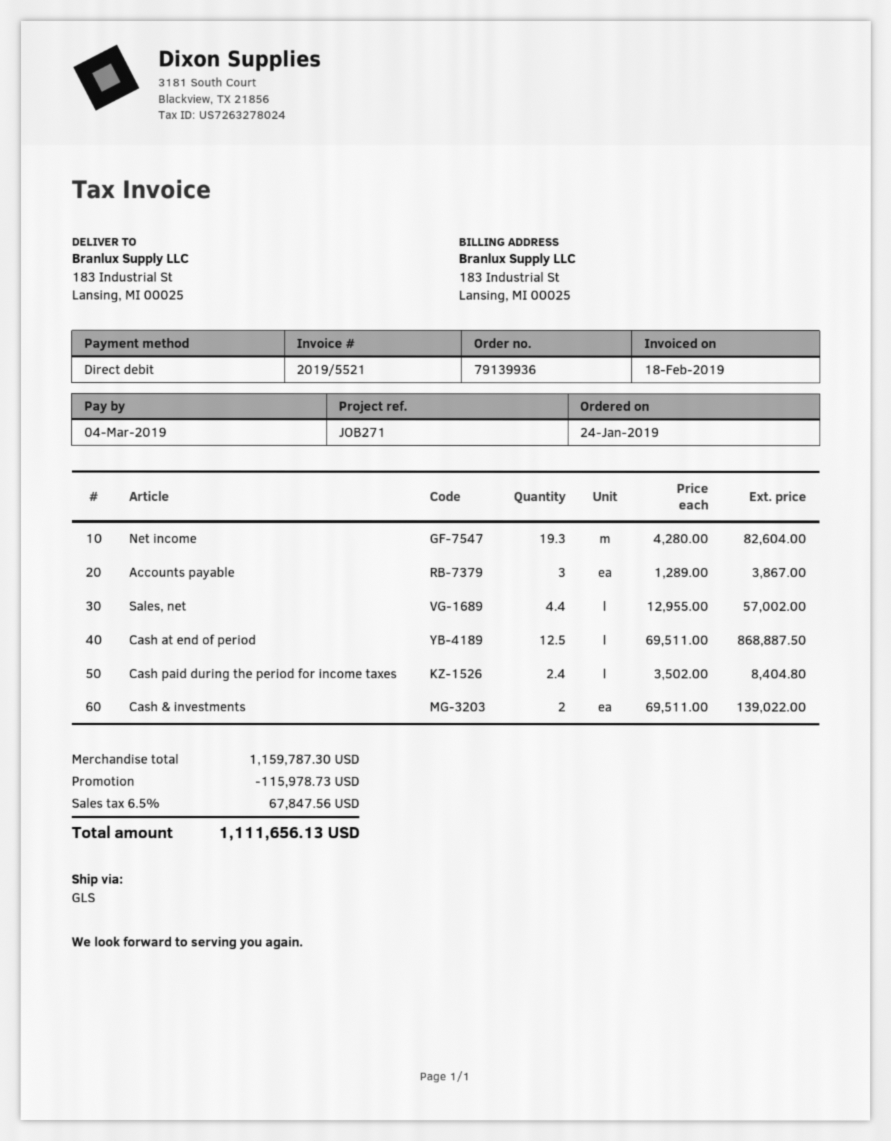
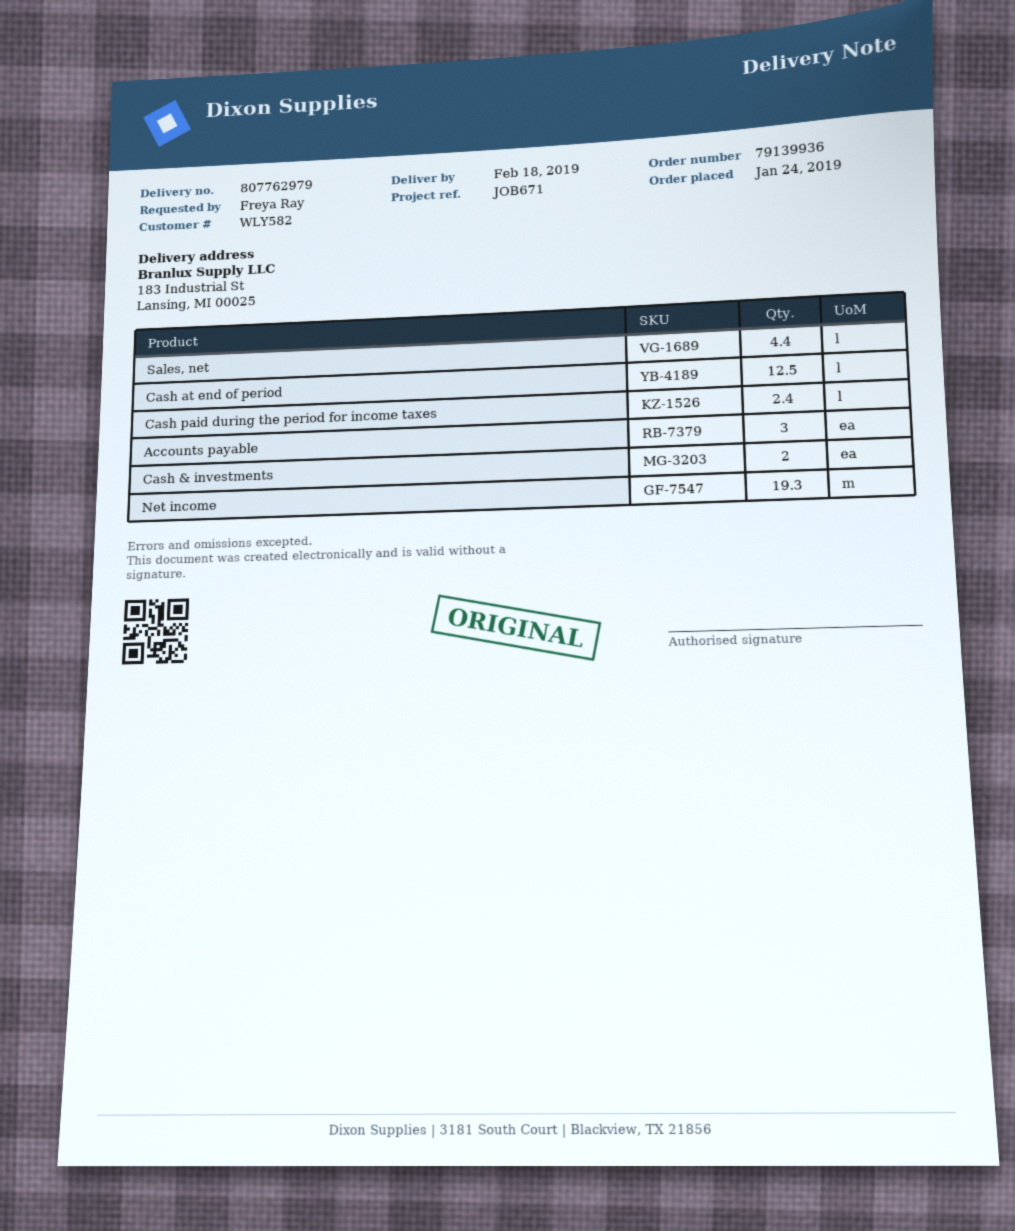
reference: JOB271 -> JOB671

